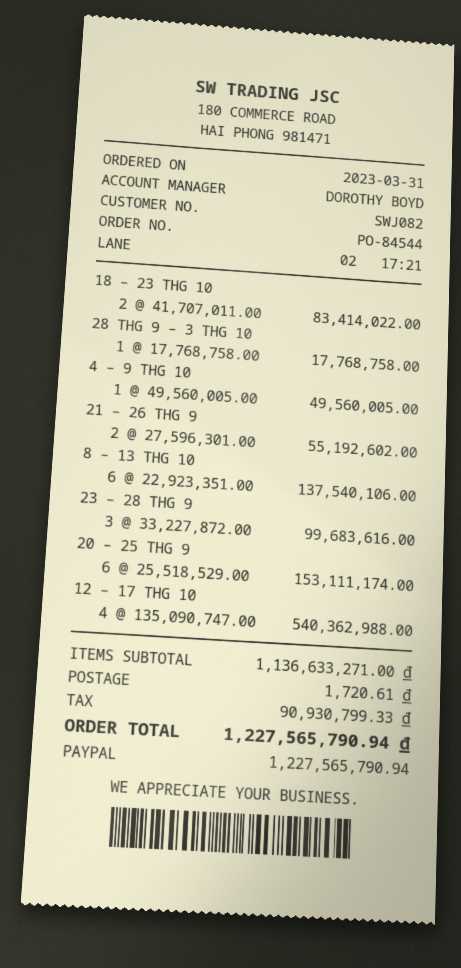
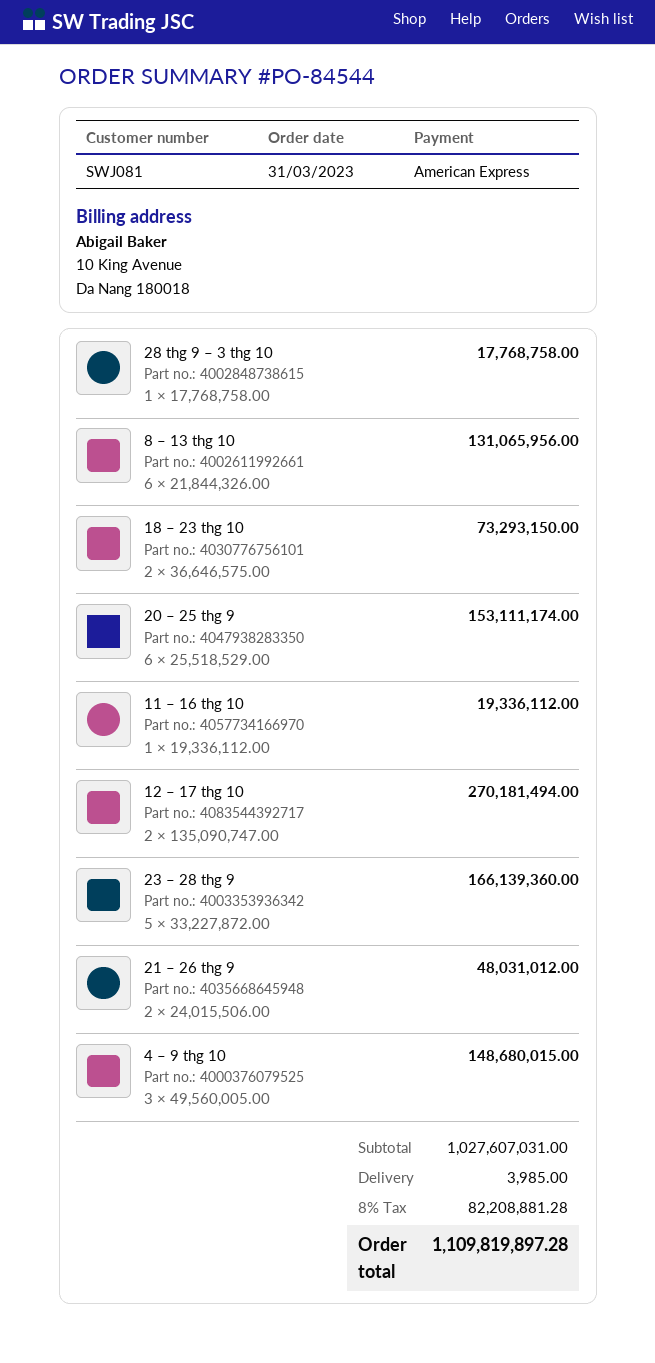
customer number: SWJ082 -> SWJ081
payment method: PayPal -> American Express
18 – 23 THG 10: 2 x 41707011.00 = 83414022.00 -> 2 x 36646575.00 = 73293150.00
4 – 9 THG 10: 1 x 49560005.00 = 49560005.00 -> 3 x 49560005.00 = 148680015.00
21 – 26 THG 9: 2 x 27596301.00 = 55192602.00 -> 2 x 24015506.00 = 48031012.00
8 – 13 THG 10: 6 x 22923351.00 = 137540106.00 -> 6 x 21844326.00 = 131065956.00
23 – 28 THG 9: 3 x 33227872.00 = 99683616.00 -> 5 x 33227872.00 = 166139360.00
12 – 17 THG 10: 4 x 135090747.00 = 540362988.00 -> 2 x 135090747.00 = 270181494.00
11 – 16 thg 10: none -> 1 x 19336112.00 = 19336112.00
subtotal: 1136633271.00 -> 1027607031.00
shipping: 1720.61 -> 3985.00
tax: 90930799.33 -> 82208881.28
total: 1227565790.94 -> 1109819897.28

